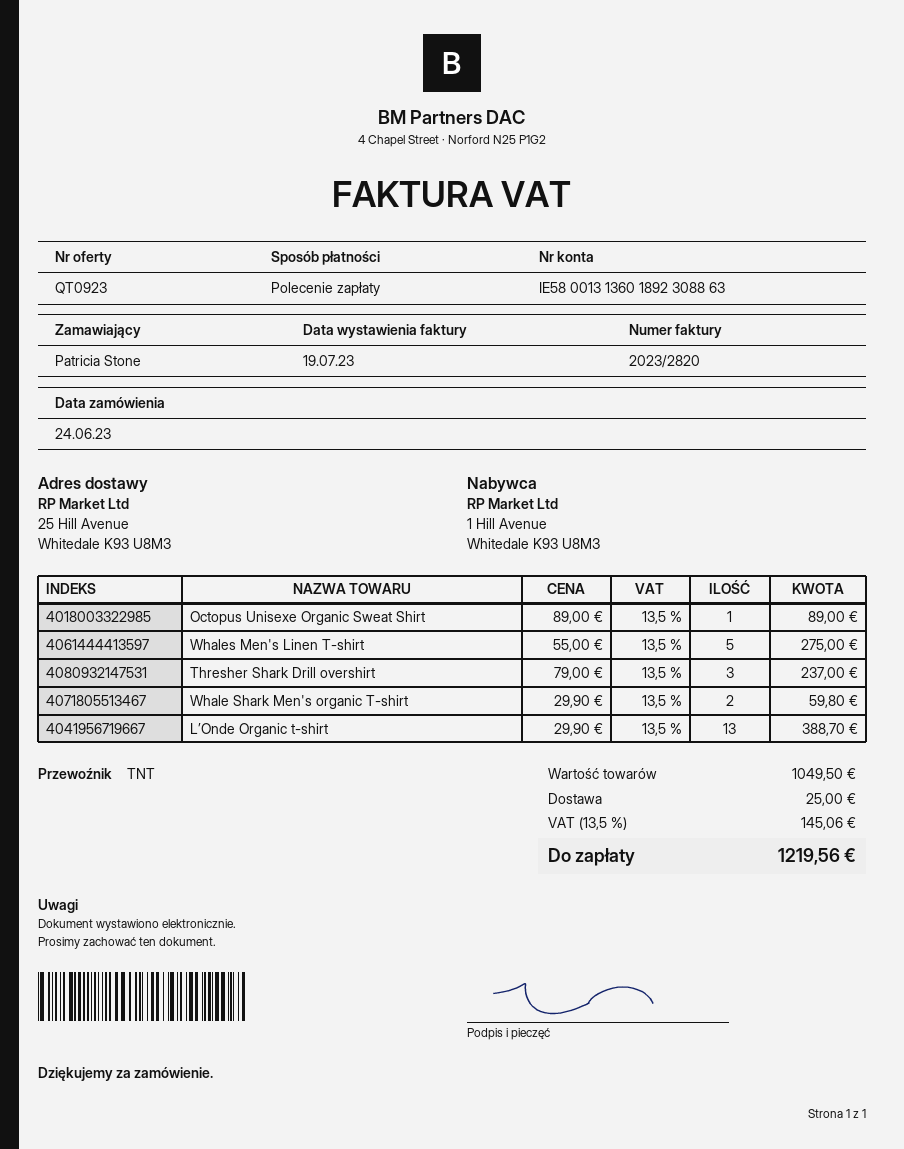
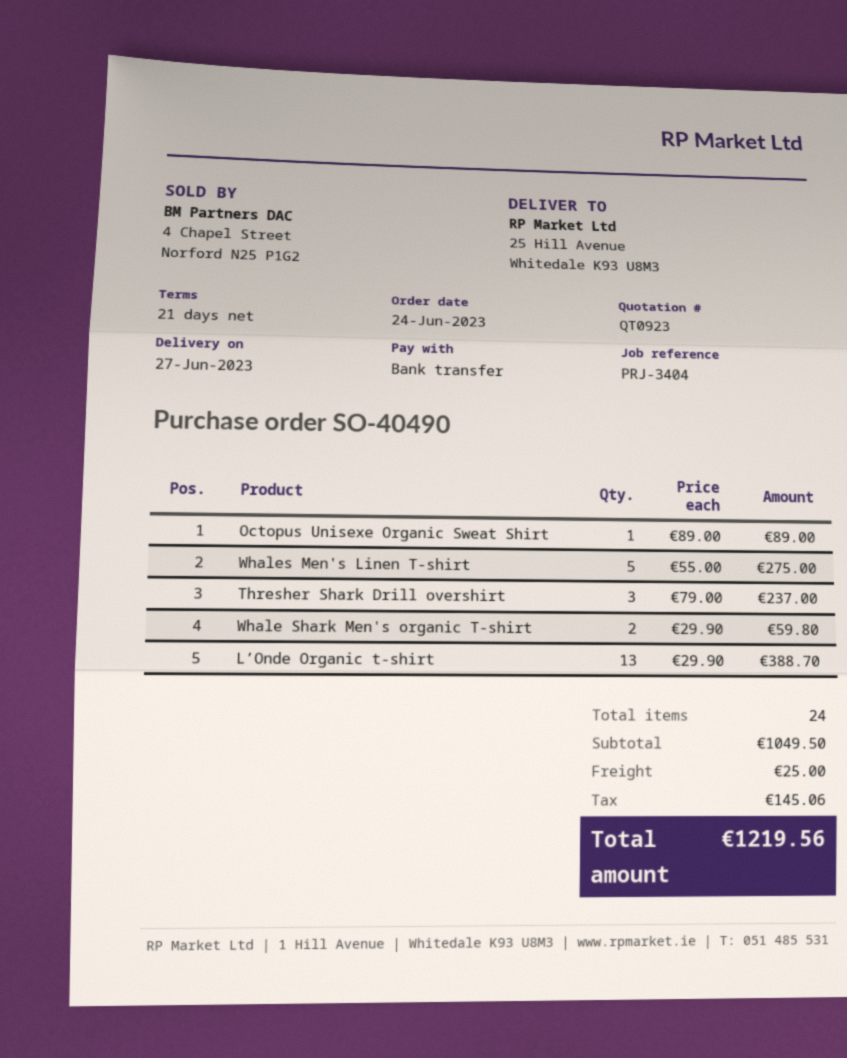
payment method: direct debit -> bank transfer

